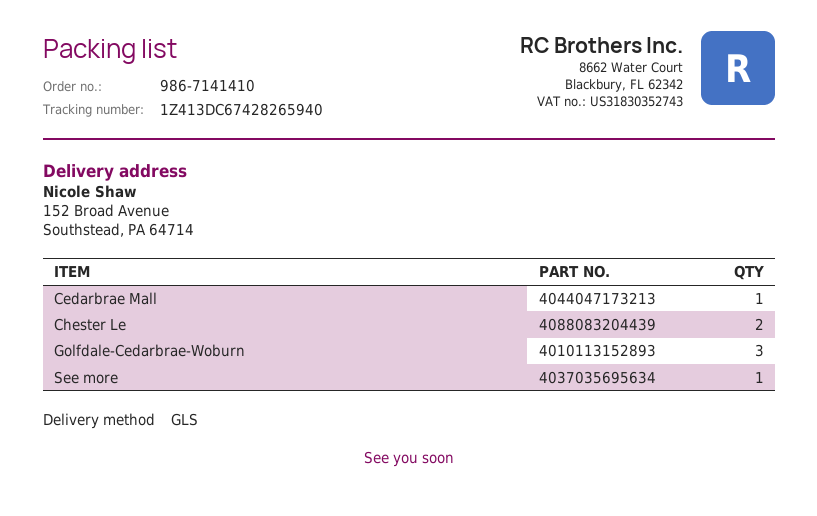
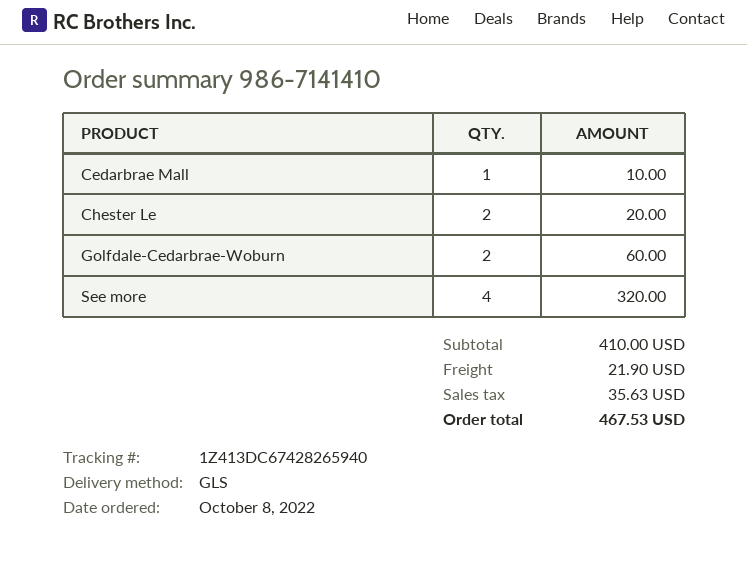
Golfdale-Cedarbrae-Woburn: 3 -> 2
See more: 1 -> 4

